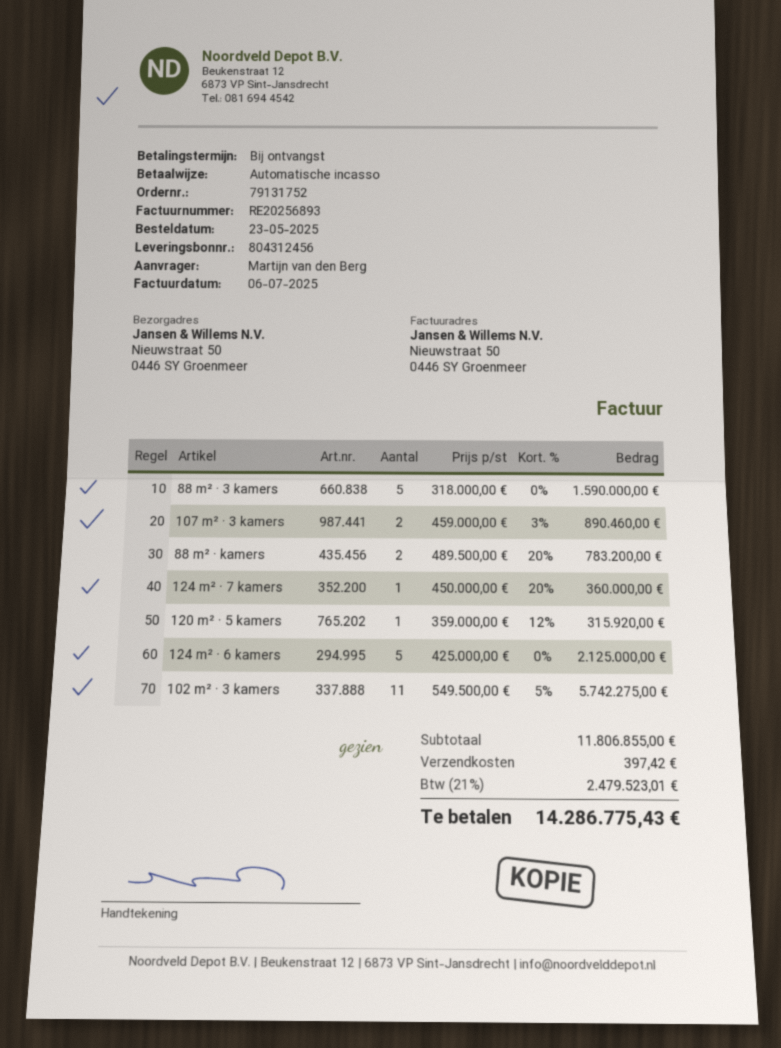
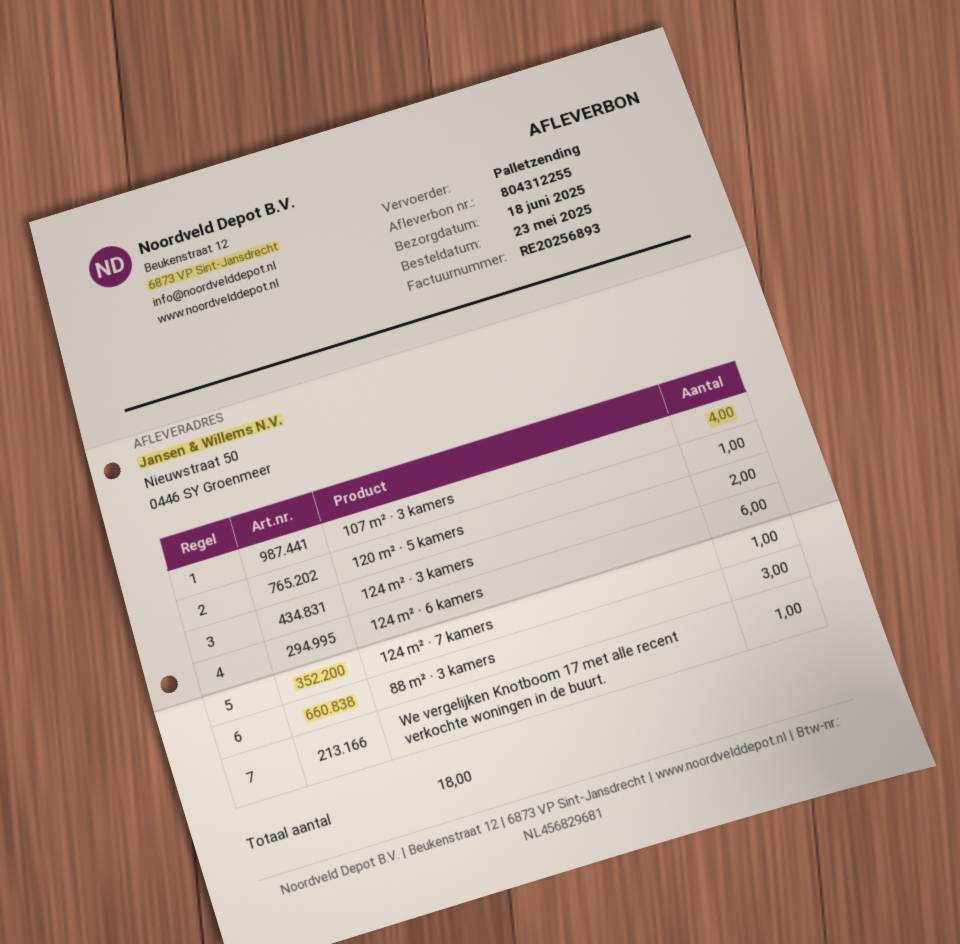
delivery note number: 804312456 -> 804312255
88 m² · 3 kamers: 5 -> 3
107 m² · 3 kamers: 2 -> 4
88 m² · kamers: 2 -> none
124 m² · 6 kamers: 5 -> 6
102 m² · 3 kamers: 11 -> none
124 m² · 3 kamers: none -> 2
We vergelijken Knotboom 17 met alle recent verkochte woningen in de buurt.: none -> 1

